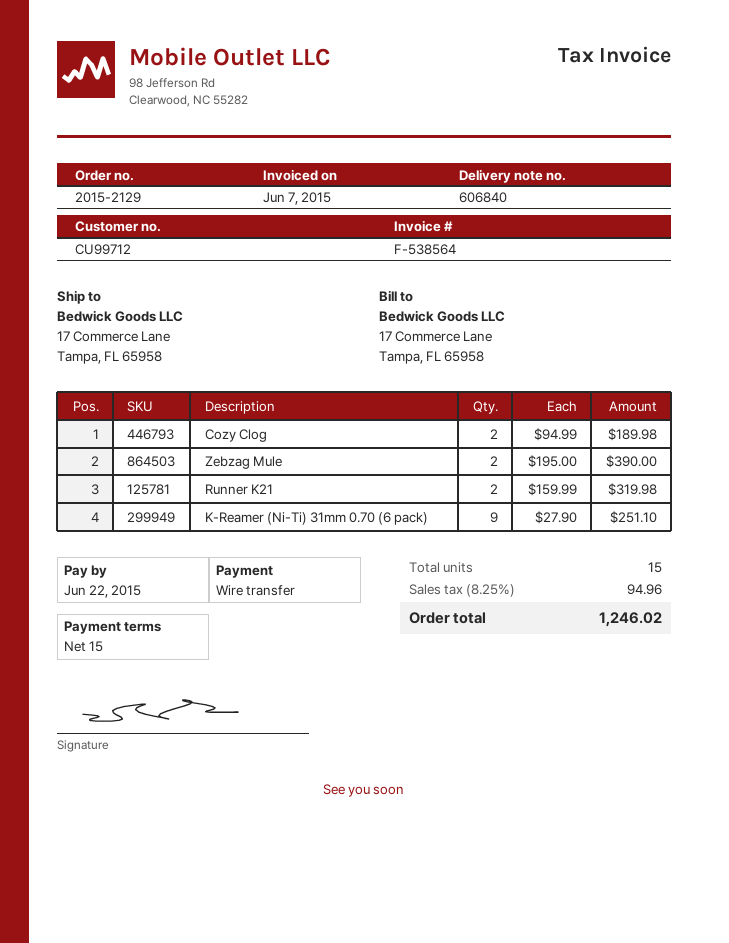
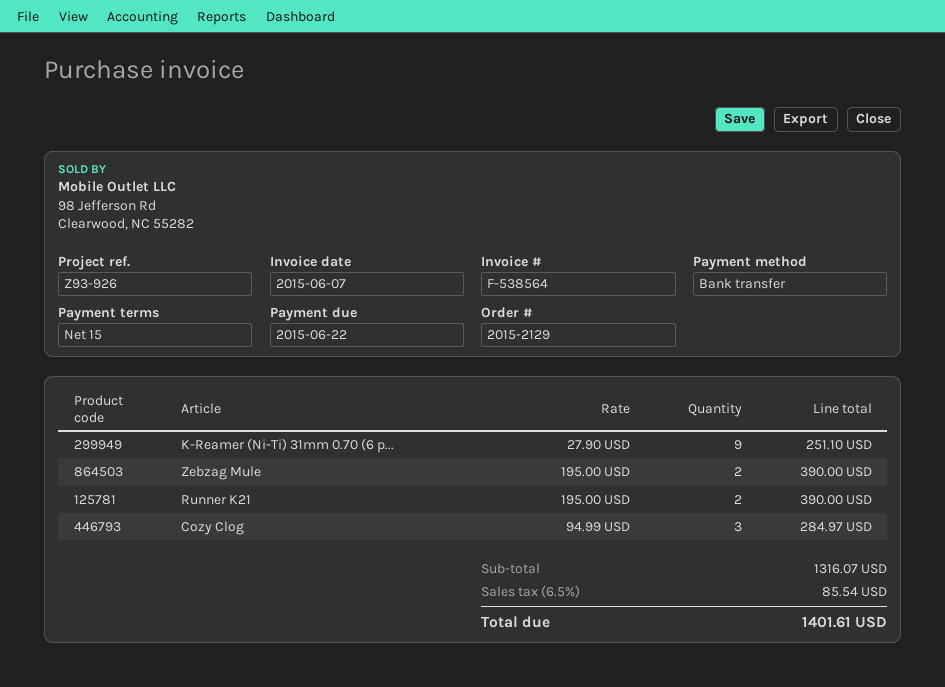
Cozy Clog: 2 x 94.99 = 189.98 -> 3 x 94.99 = 284.97
Runner K21: 2 x 159.99 = 319.98 -> 2 x 195.00 = 390.00
tax: 8.25% = 94.96 -> 6.5% = 85.54
total: 1246.02 -> 1401.61

